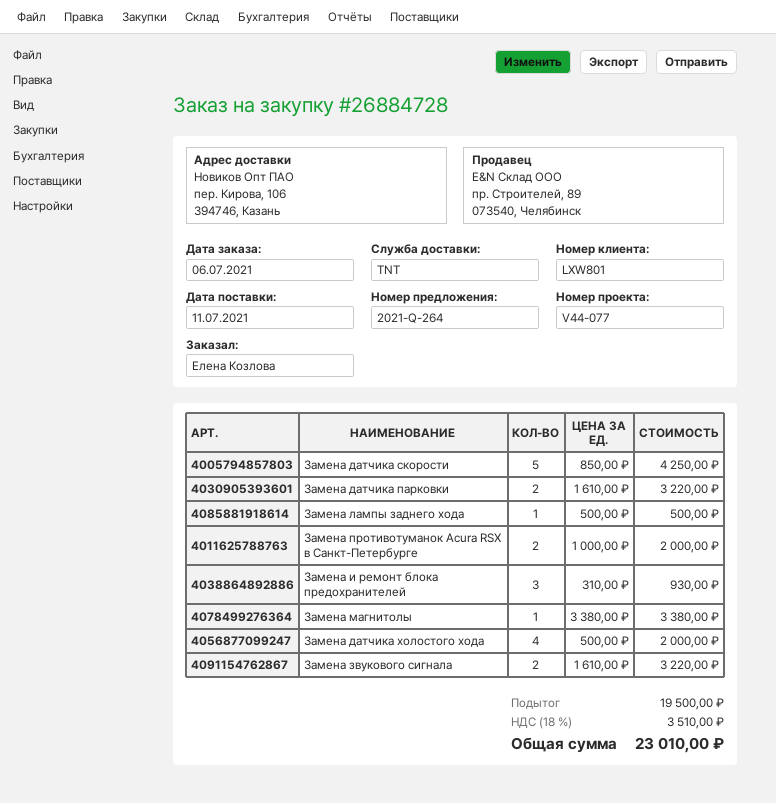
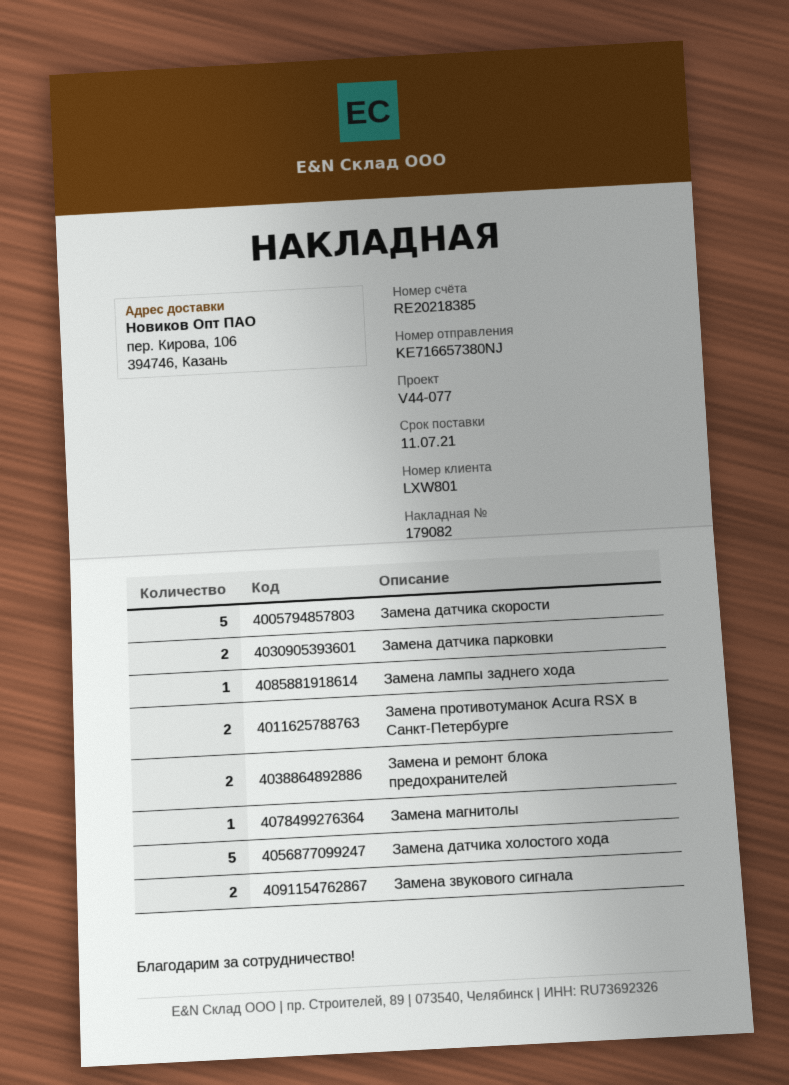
Замена и ремонт блока предохранителей: 3 -> 2
Замена датчика холостого хода: 4 -> 5

